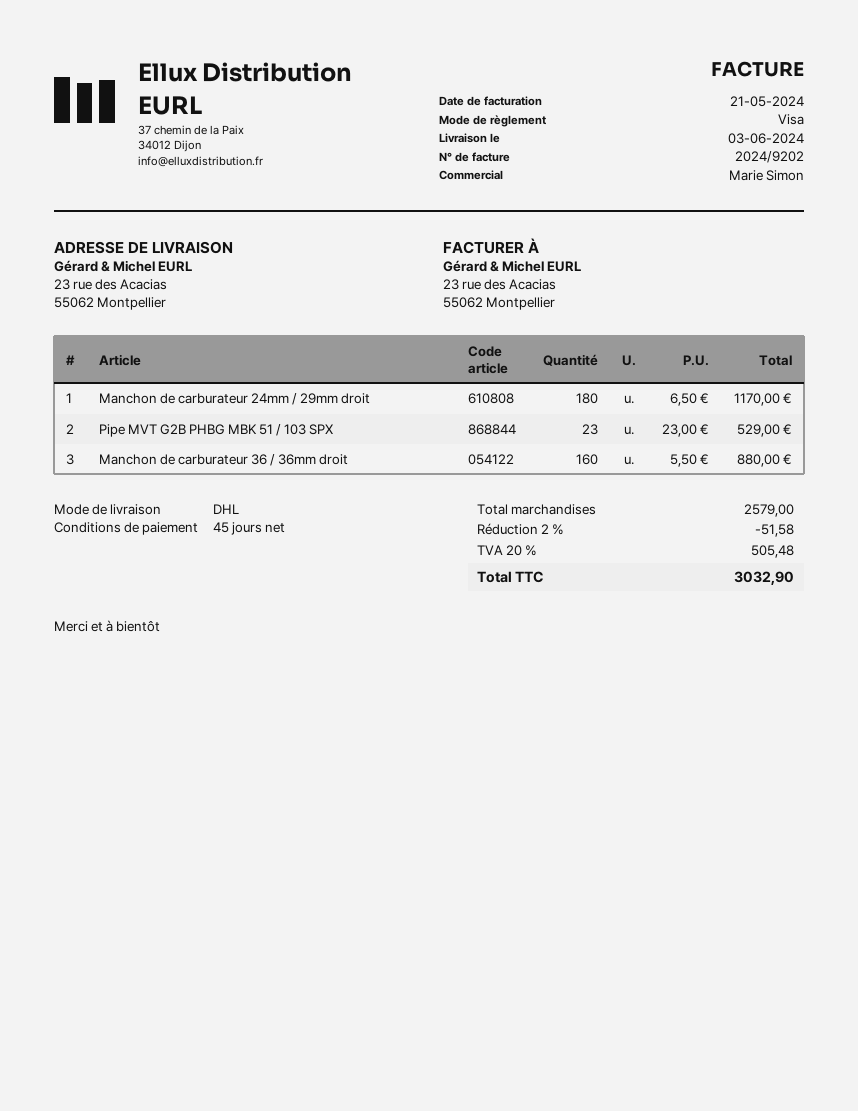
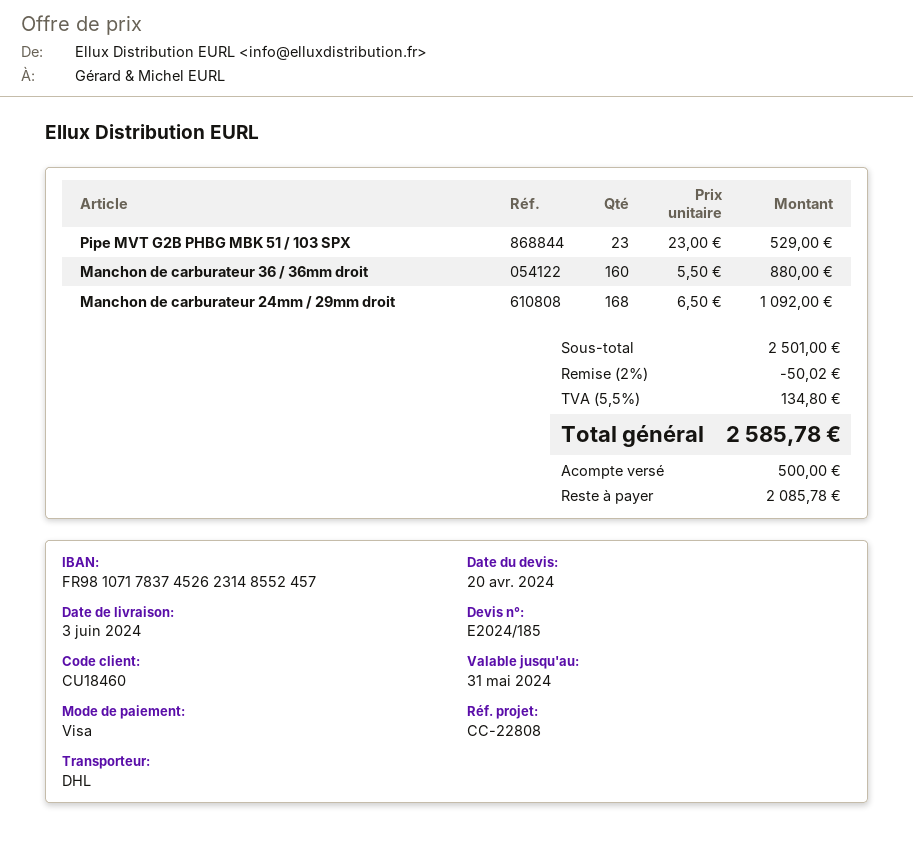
Manchon de carburateur 24mm / 29mm droit: 180 x 6.50 = 1170.00 -> 168 x 6.50 = 1092.00
subtotal: 2579.00 -> 2501.00
discount: 2% = 51.58 -> 2% = 50.02
tax: 20% = 505.48 -> 5.5% = 134.80
total: 3032.90 -> 2585.78

